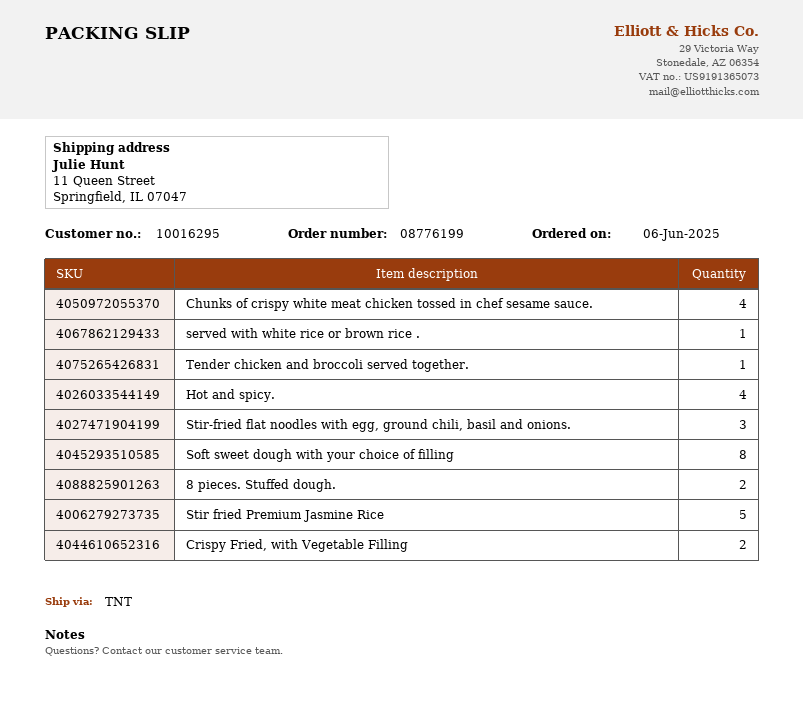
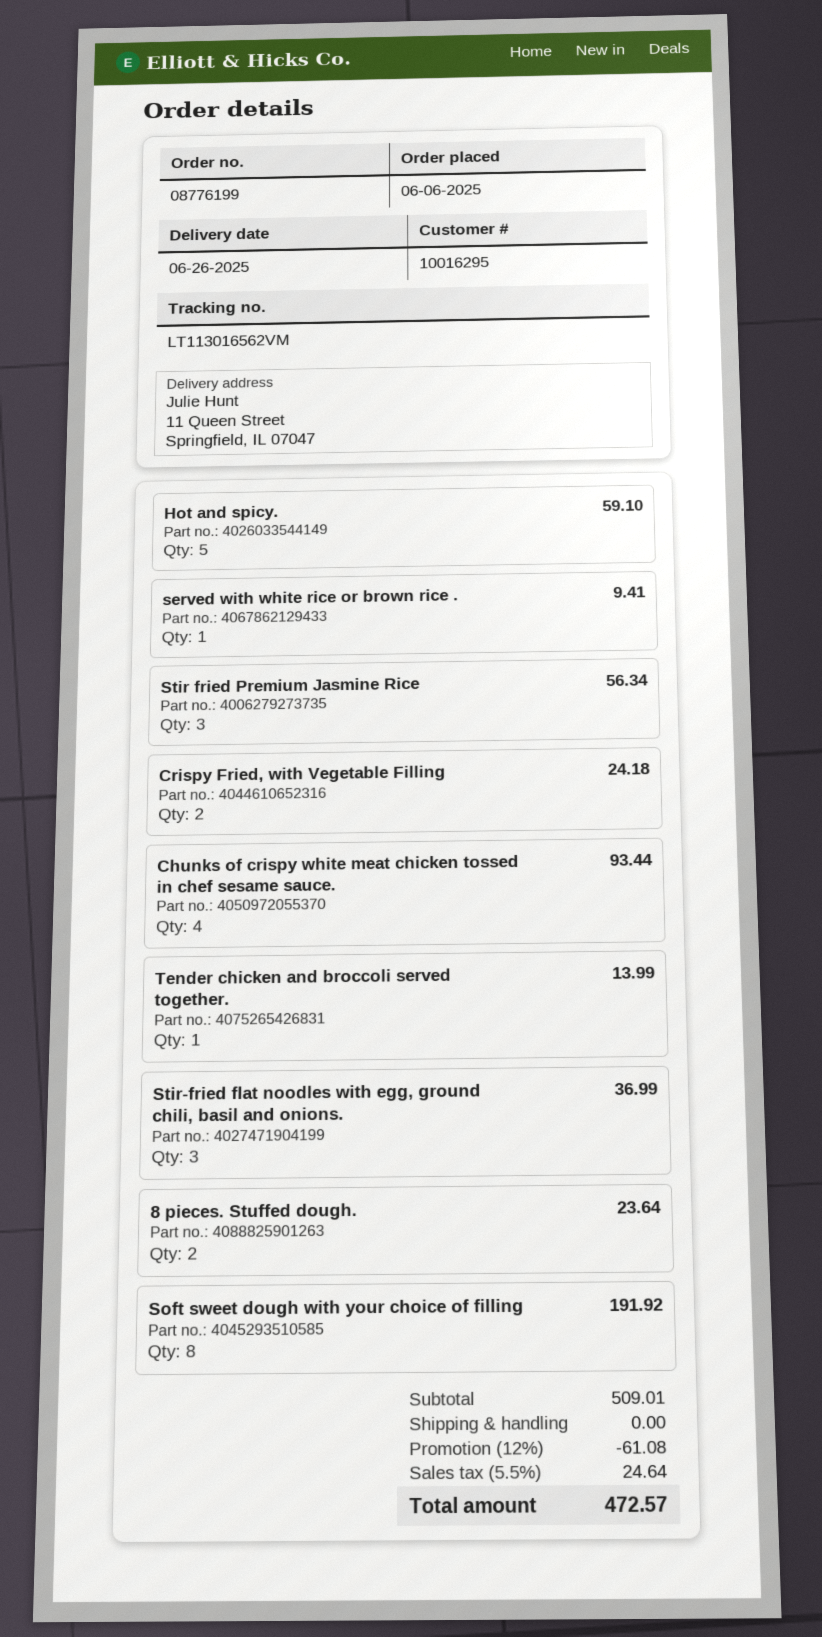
Hot and spicy.: 4 -> 5
Stir fried Premium Jasmine Rice: 5 -> 3

